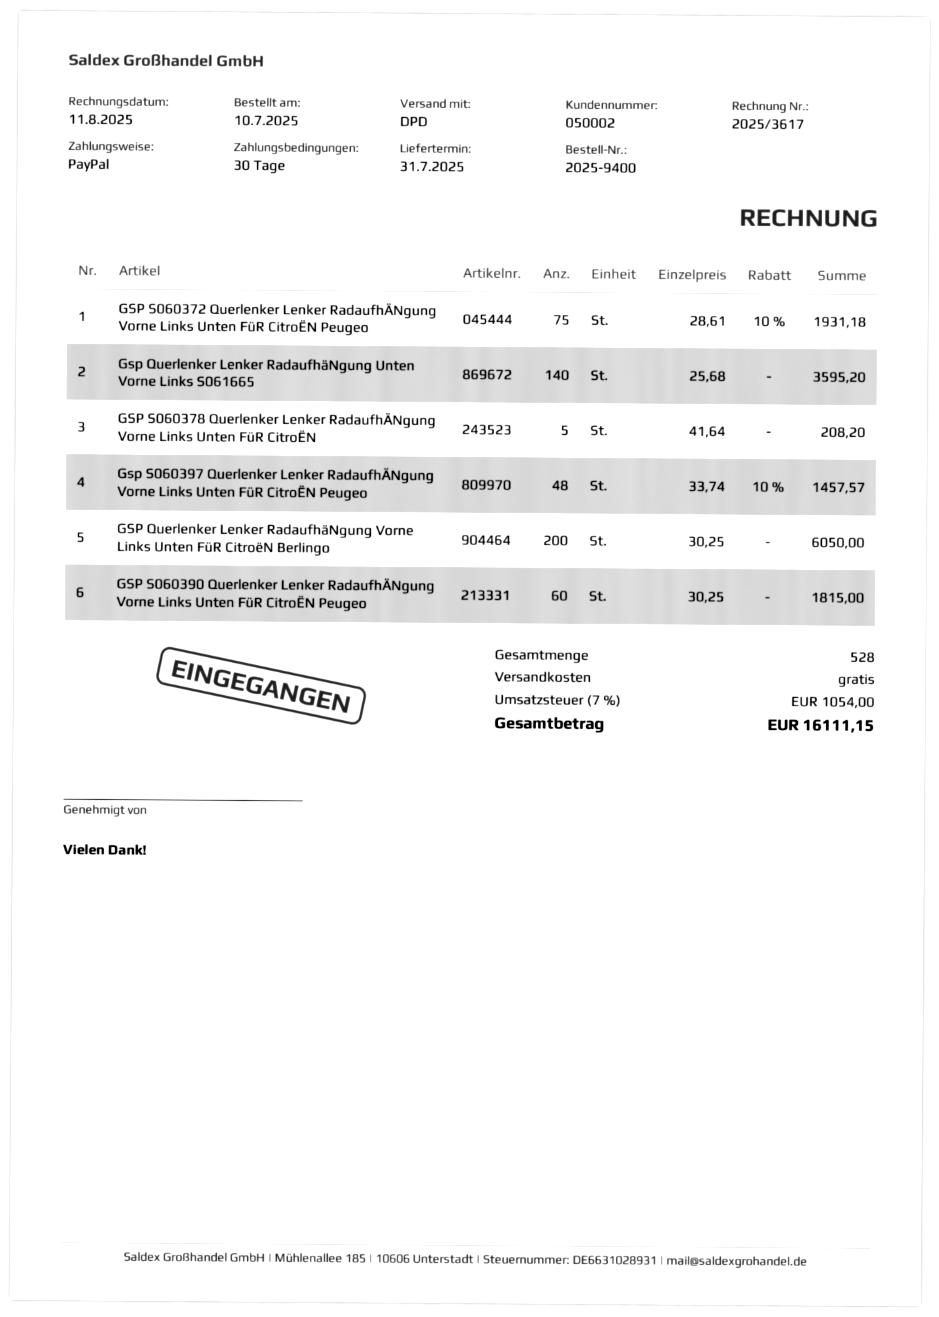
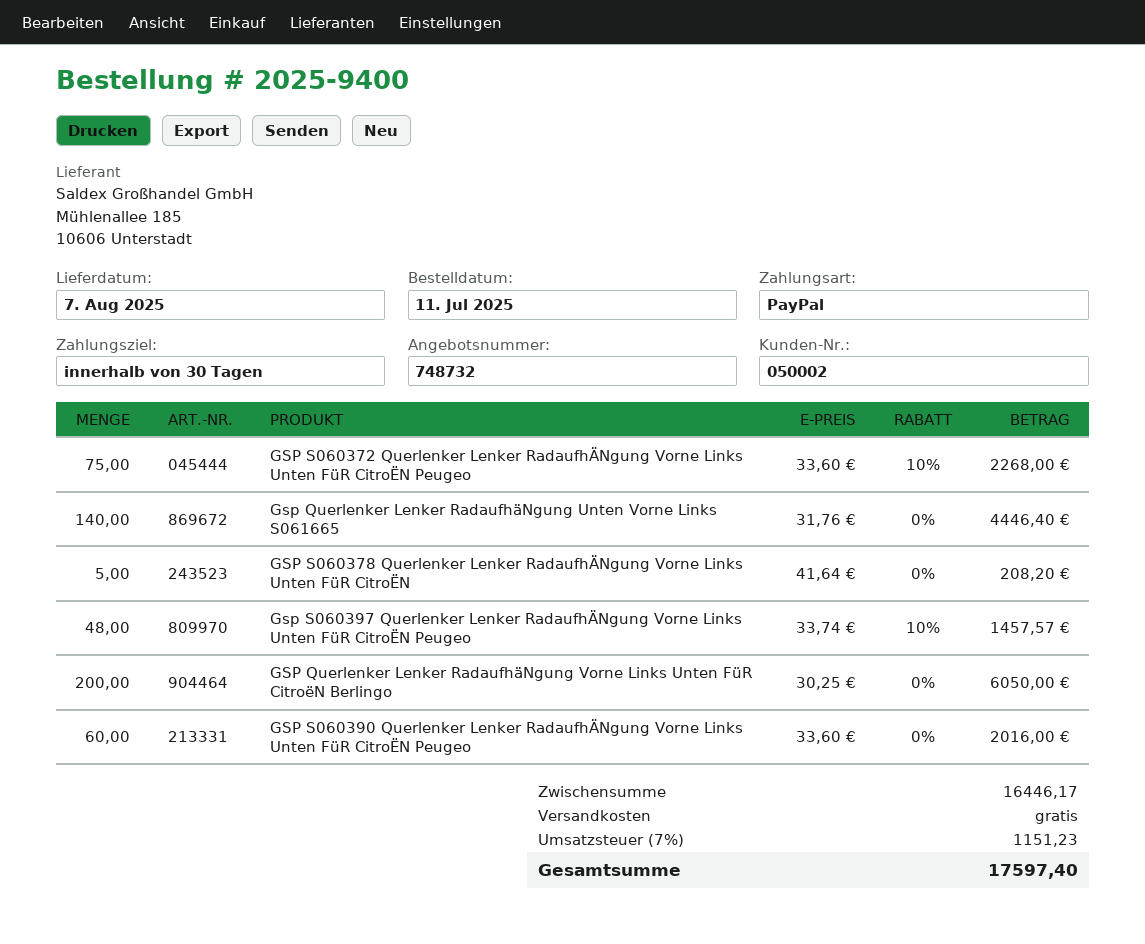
order date: 2025-07-10 -> 2025-07-11
delivery date: 2025-07-31 -> 2025-08-07
GSP S060372 Querlenker Lenker RadaufhÄNgung Vorne Links Unten FüR CitroËN Peugeo: 75 x 28.61 - 10% = 1931.18 -> 75 x 33.60 - 10% = 2268.00
Gsp Querlenker Lenker RadaufhäNgung Unten Vorne Links S061665: 140 x 25.68 = 3595.20 -> 140 x 31.76 = 4446.40
GSP S060390 Querlenker Lenker RadaufhÄNgung Vorne Links Unten FüR CitroËN Peugeo: 60 x 30.25 = 1815.00 -> 60 x 33.60 = 2016.00
tax: 7% = 1054.00 -> 7% = 1151.23
total: 16111.15 -> 17597.40

